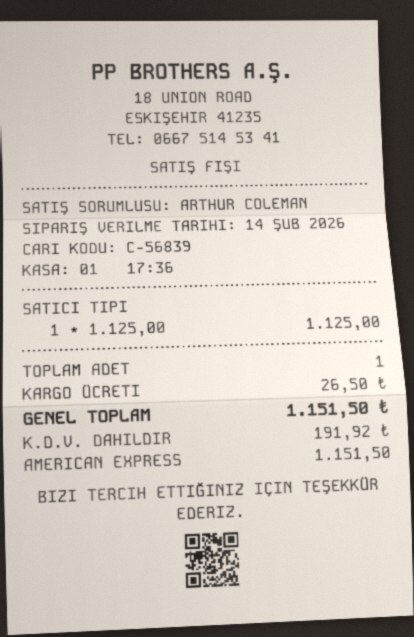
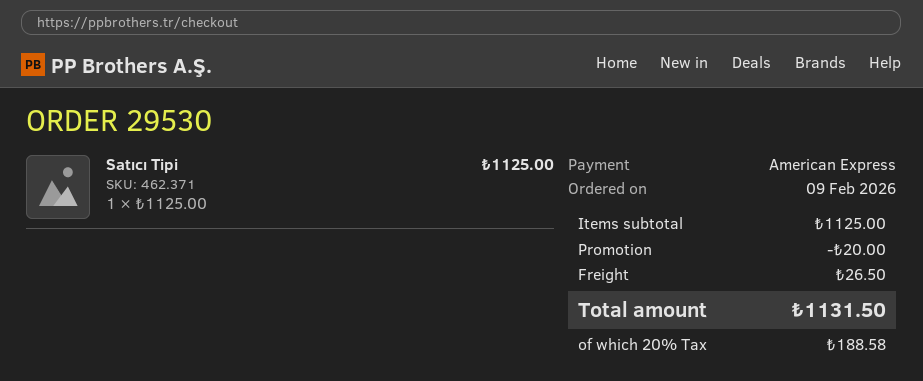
order date: 2026-02-14 -> 2026-02-09
discount: none -> 20.00
tax: 191.92 -> 188.58
total: 1151.50 -> 1131.50

